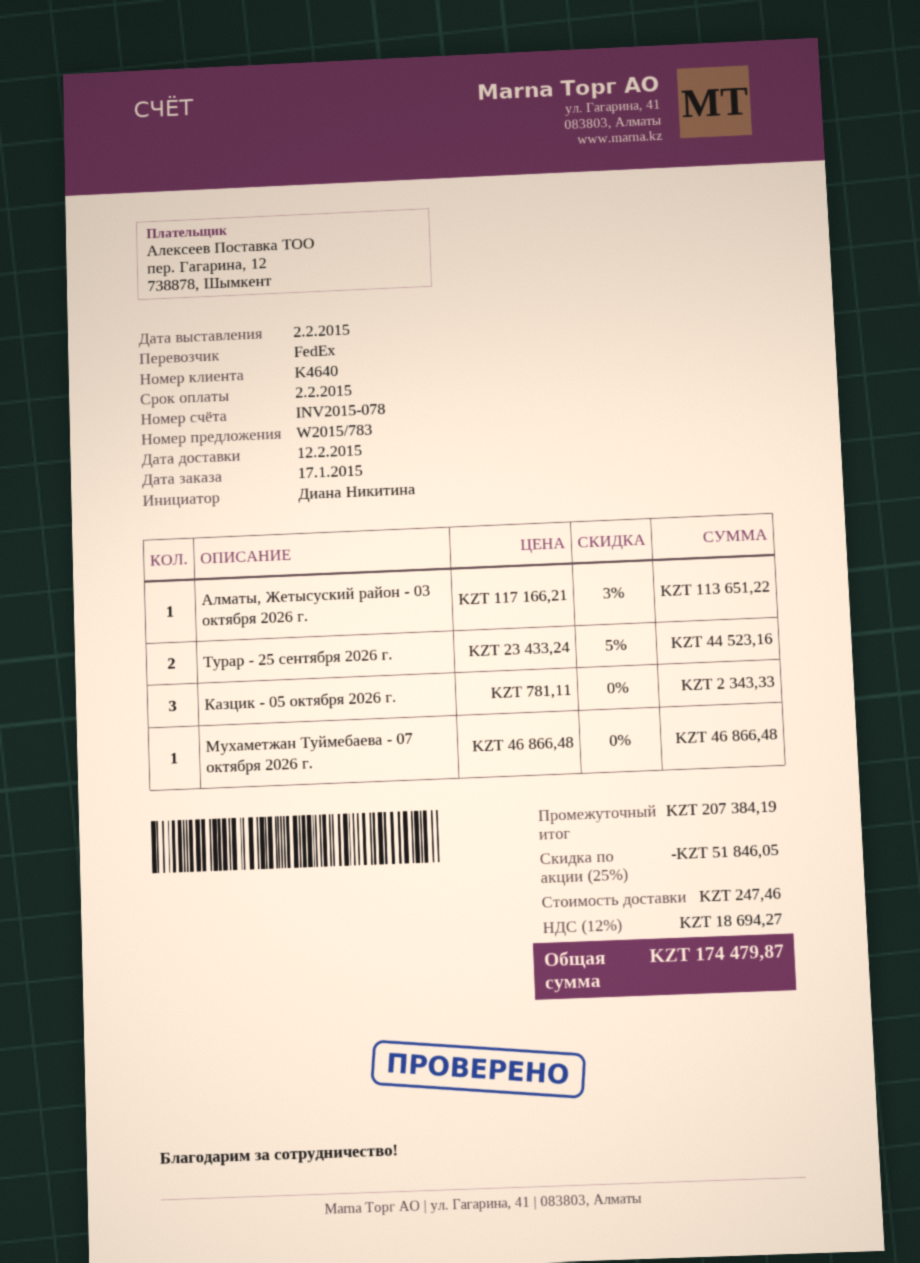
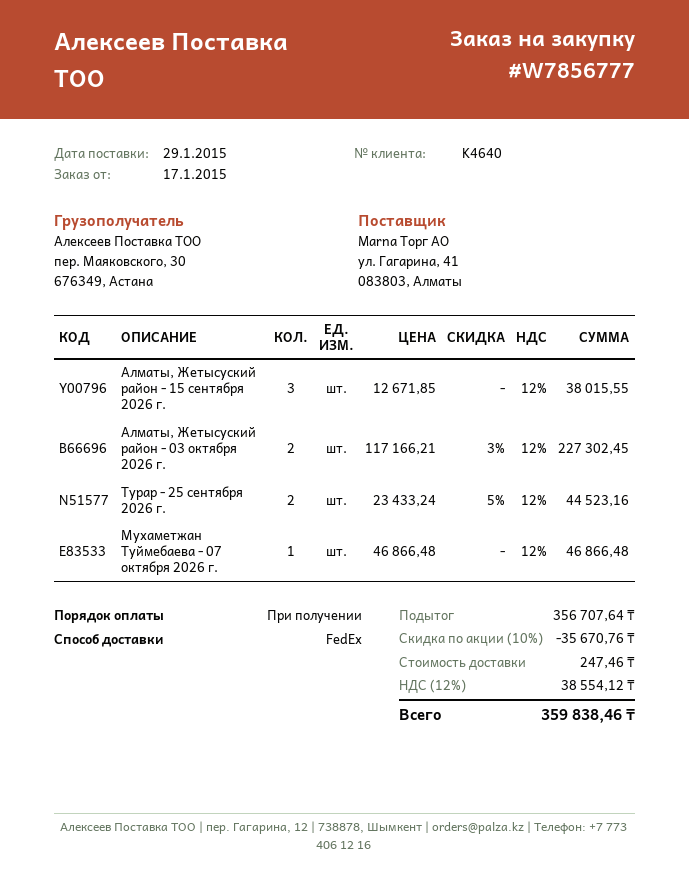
delivery date: 2015-02-12 -> 2015-01-29
Алматы, Жетысуский район - 03 октября 2026 г.: 1 x 117166.21 - 3% = 113651.22 -> 2 x 117166.21 - 3% = 227302.45
Казцик - 05 октября 2026 г.: 3 x 781.11 = 2343.33 -> none
Алматы, Жетысуский район - 15 сентября 2026 г.: none -> 3 x 12671.85 = 38015.55
subtotal: 207384.19 -> 356707.64
discount: 25% = 51846.05 -> 10% = 35670.76
tax: 12% = 18694.27 -> 12% = 38554.12
total: 174479.87 -> 359838.46

